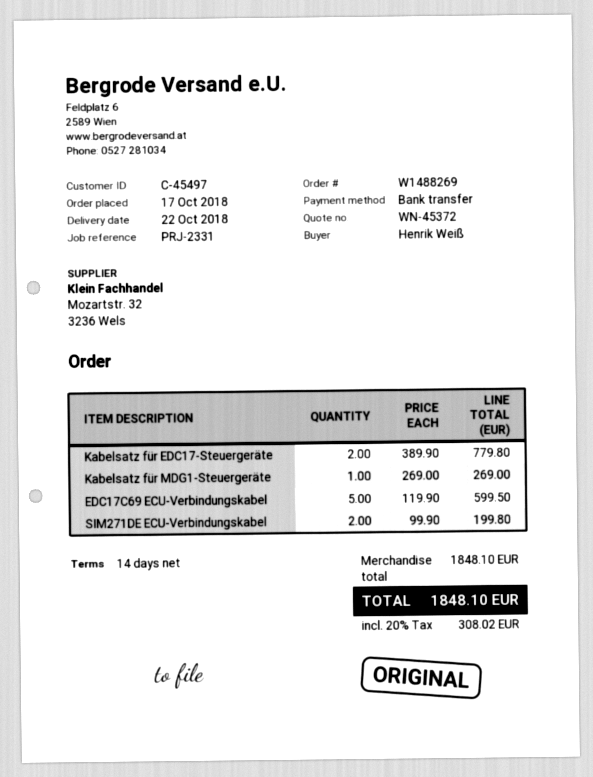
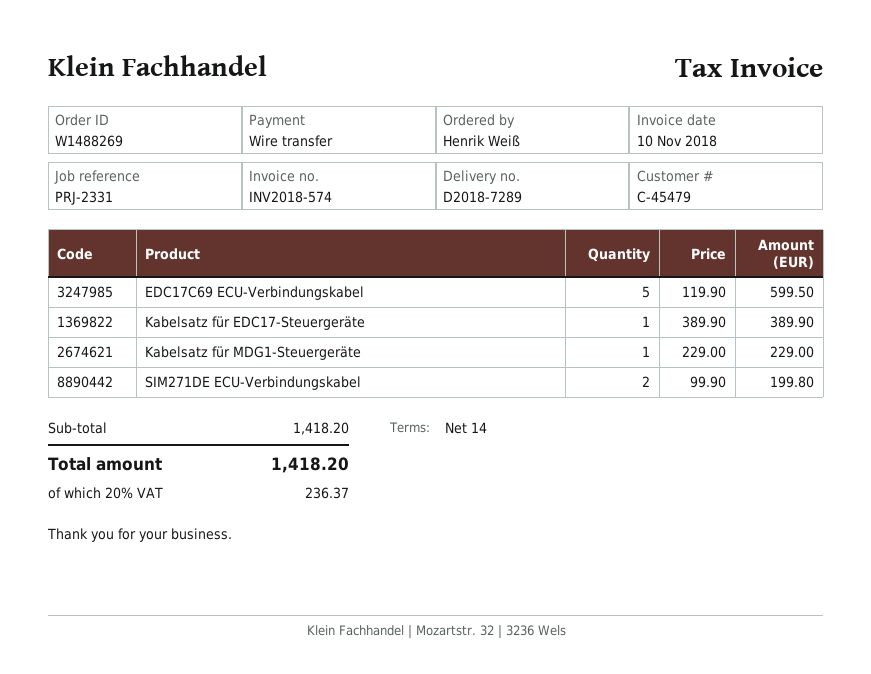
customer number: C-45497 -> C-45479
Kabelsatz für EDC17-Steuergeräte: 2 x 389.90 = 779.80 -> 1 x 389.90 = 389.90
Kabelsatz für MDG1-Steuergeräte: 1 x 269.00 = 269.00 -> 1 x 229.00 = 229.00
subtotal: 1848.10 -> 1418.20
tax: 20% = 308.02 -> 20% = 236.37
total: 1848.10 -> 1418.20

